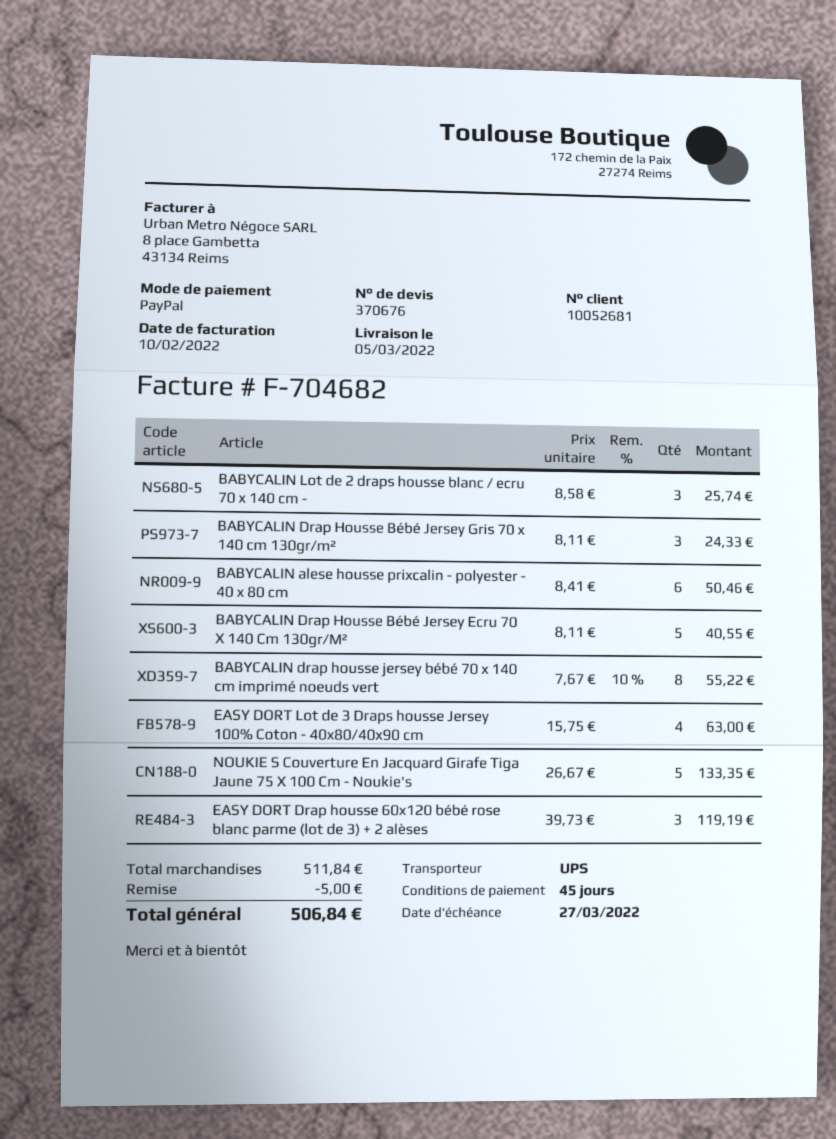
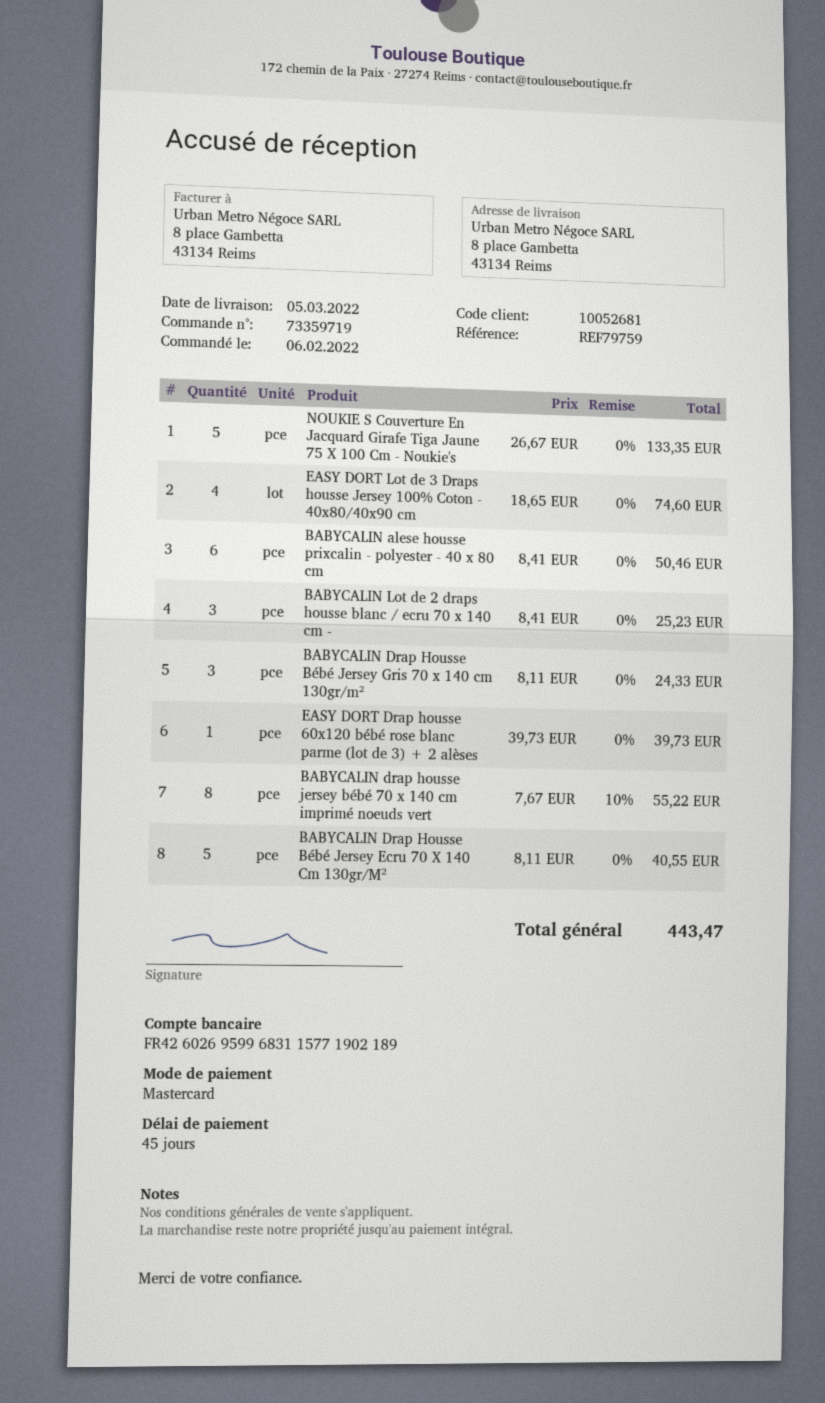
payment method: PayPal -> Mastercard
BABYCALIN Lot de 2 draps housse blanc / ecru 70 x 140 cm -: 3 x 8.58 = 25.74 -> 3 x 8.41 = 25.23
EASY DORT Lot de 3 Draps housse Jersey 100% Coton - 40x80/40x90 cm: 4 x 15.75 = 63.00 -> 4 x 18.65 = 74.60
EASY DORT Drap housse 60x120 bébé rose blanc parme (lot de 3) + 2 alèses: 3 x 39.73 = 119.19 -> 1 x 39.73 = 39.73
discount: 5.00 -> none
total: 506.84 -> 443.47

